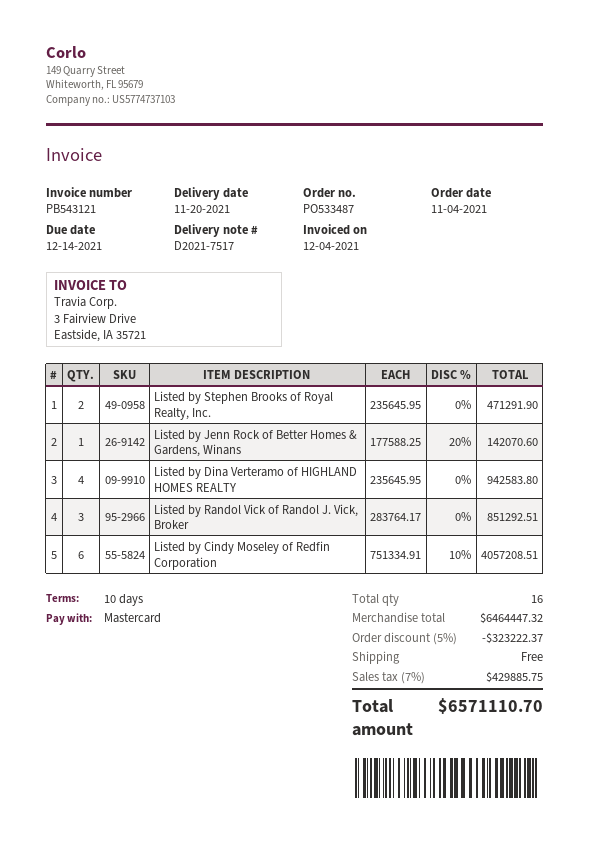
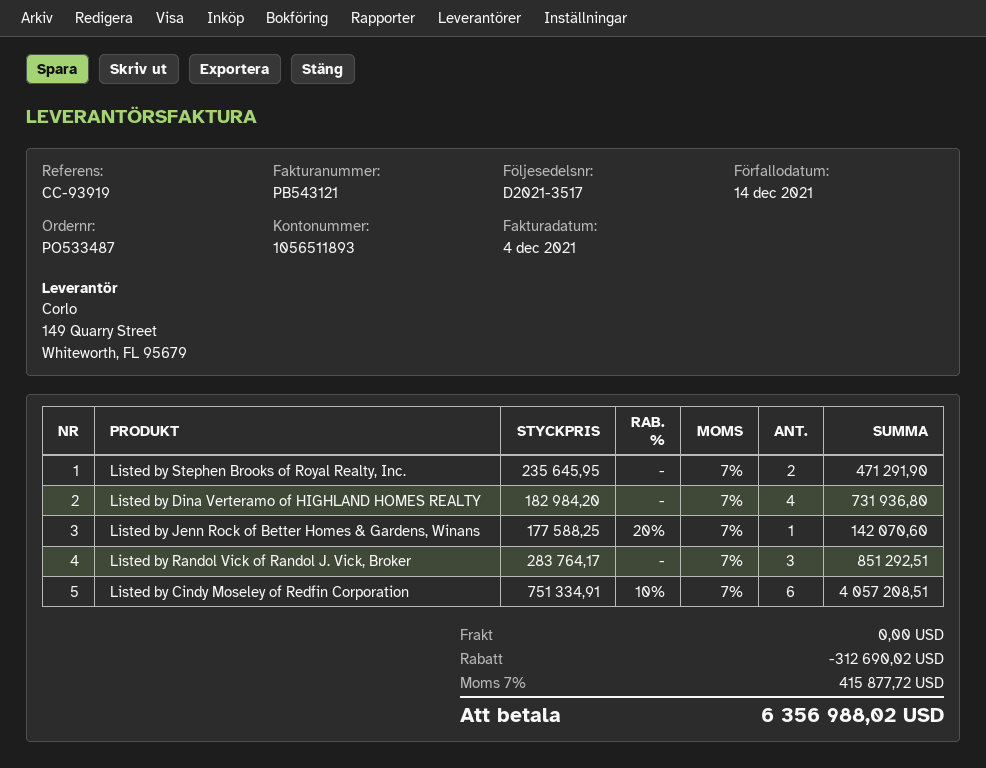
delivery note number: D2021-7517 -> D2021-3517
Listed by Dina Verteramo of HIGHLAND HOMES REALTY: 4 x 235645.95 = 942583.80 -> 4 x 182984.20 = 731936.80
discount: 323222.37 -> 312690.02
tax: 7% = 429885.75 -> 7% = 415877.72
total: 6571110.70 -> 6356988.02

